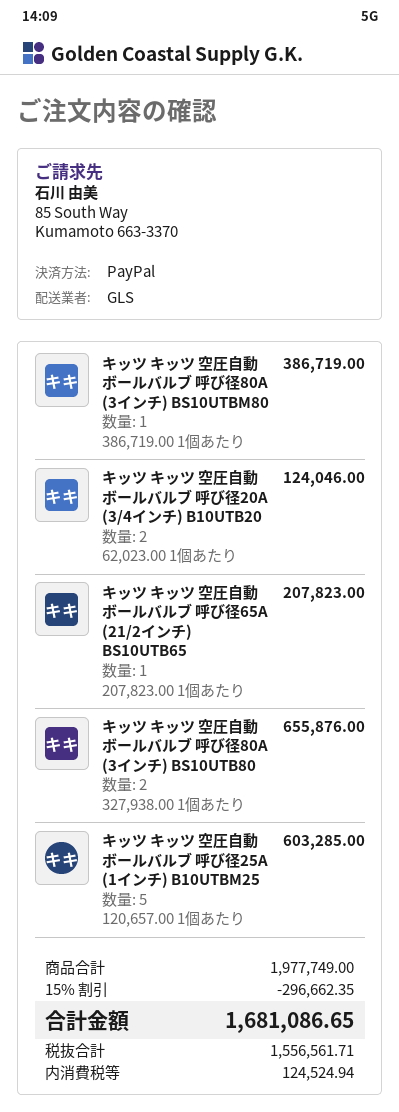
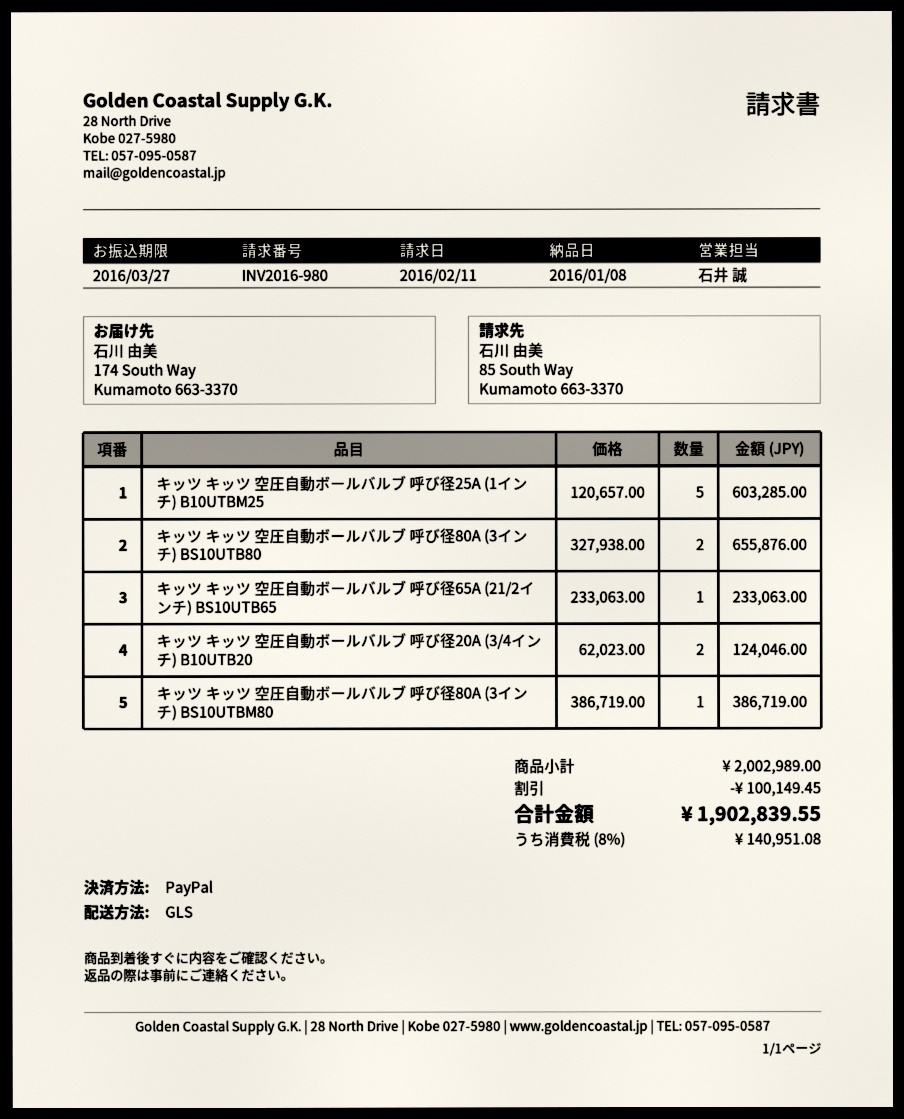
キッツ キッツ 空圧自動ボールバルブ 呼び径65A (21/2インチ) BS10UTB65: 1 x 207823.00 = 207823.00 -> 1 x 233063.00 = 233063.00
subtotal: 1977749.00 -> 2002989.00
discount: 296662.35 -> 100149.45
tax: 124524.94 -> 140951.08
total: 1681086.65 -> 1902839.55

